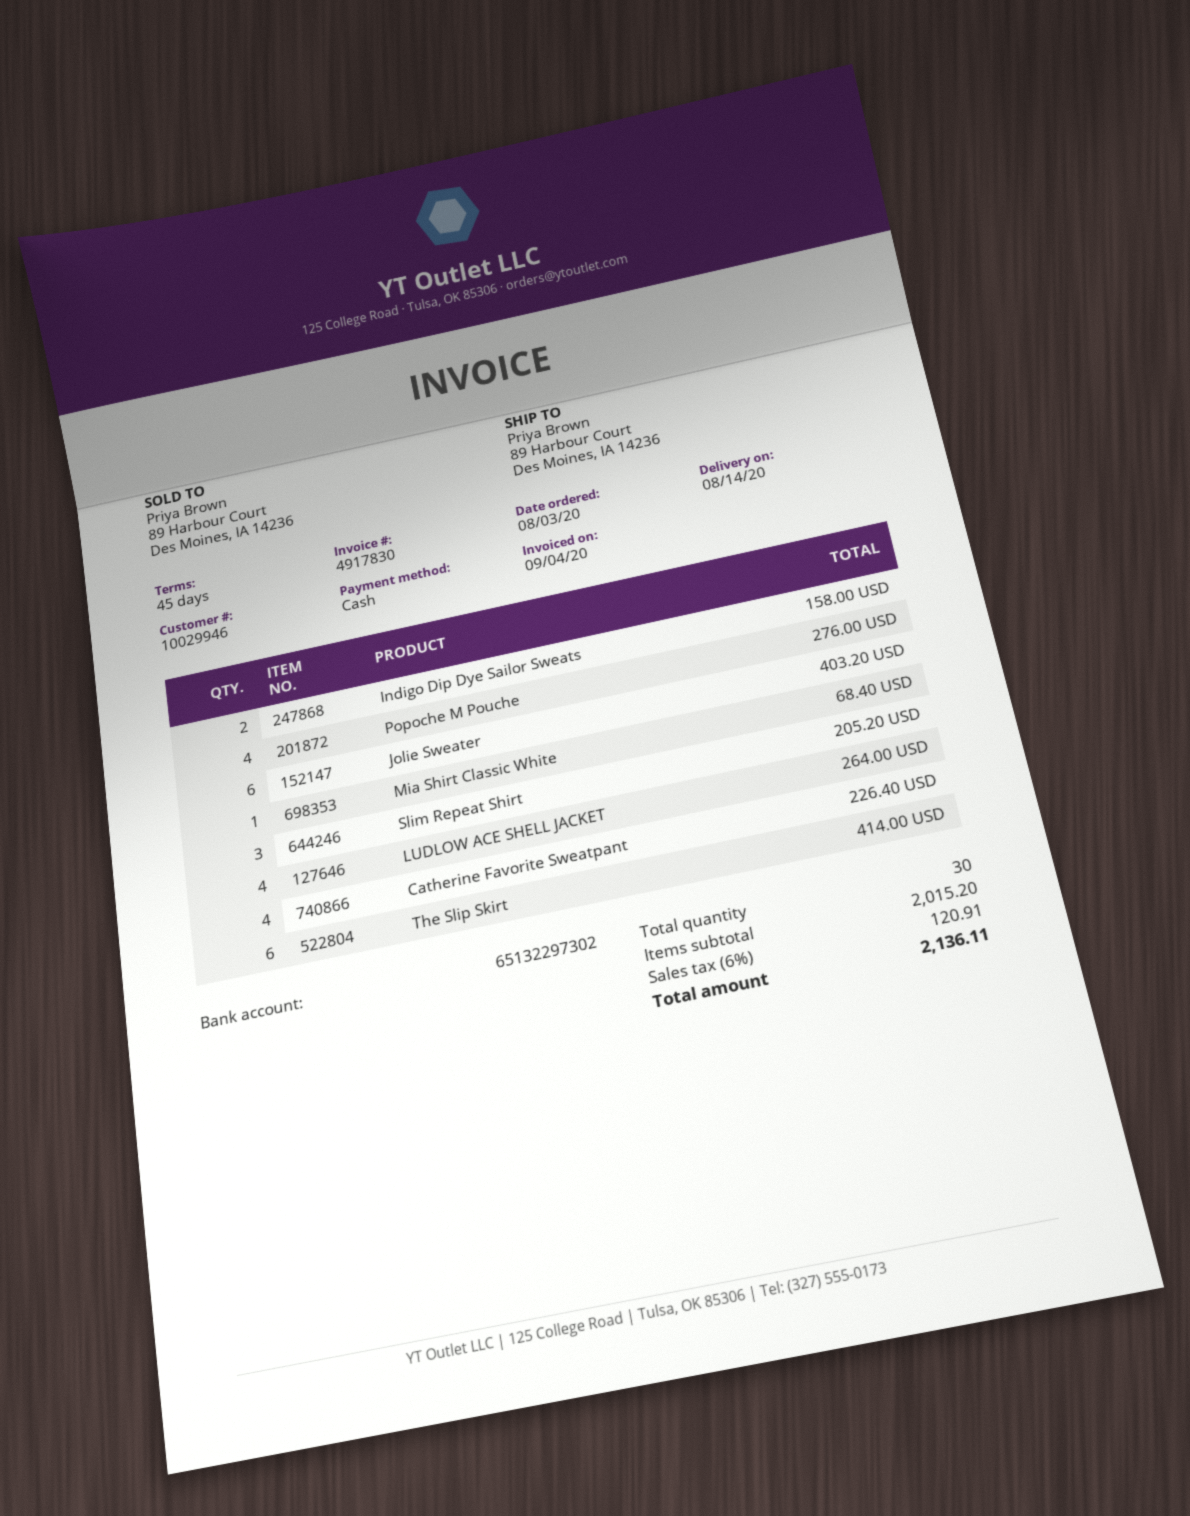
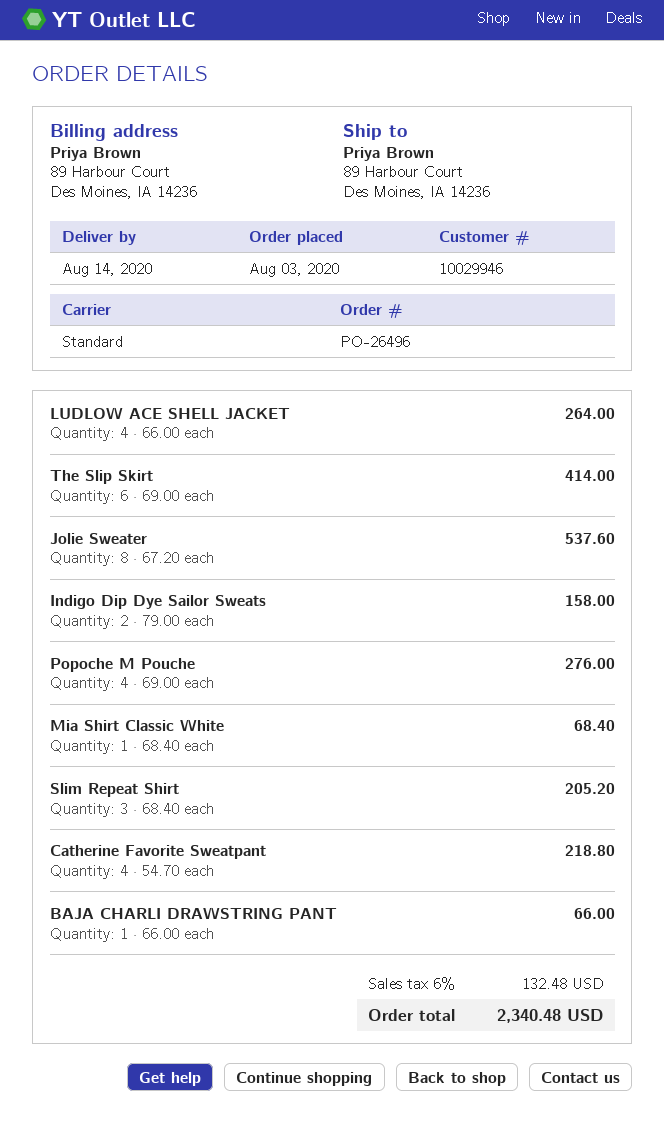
Jolie Sweater: 6 for 403.20 -> 8 for 537.60
Catherine Favorite Sweatpant: 4 for 226.40 -> 4 for 218.80
BAJA CHARLI DRAWSTRING PANT: none -> 1 for 66.00
tax: 6% = 120.91 -> 6% = 132.48
total: 2136.11 -> 2340.48

